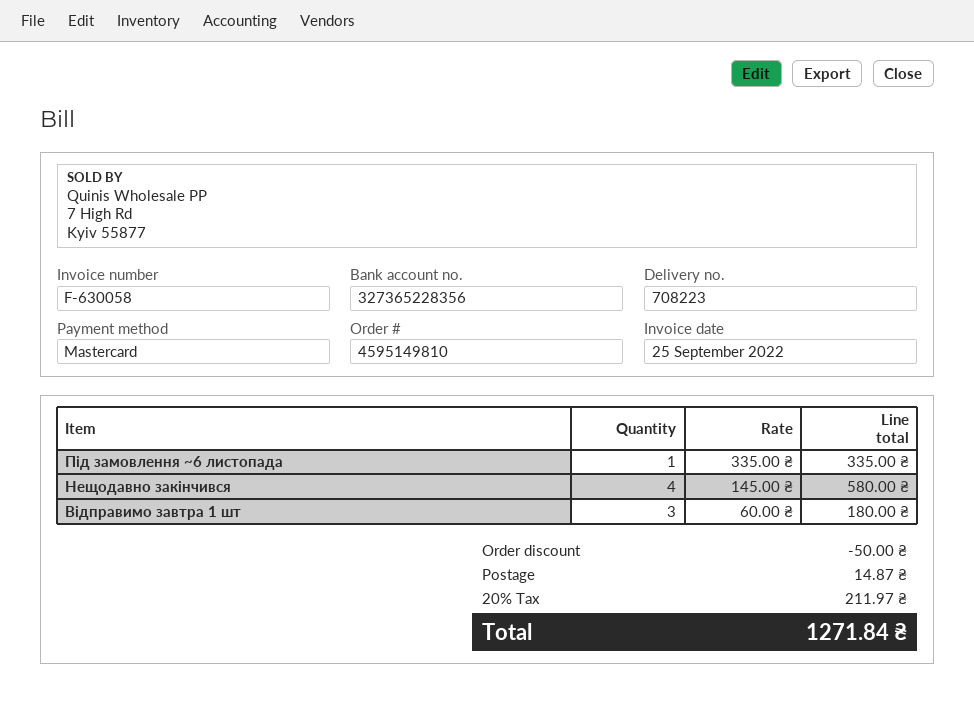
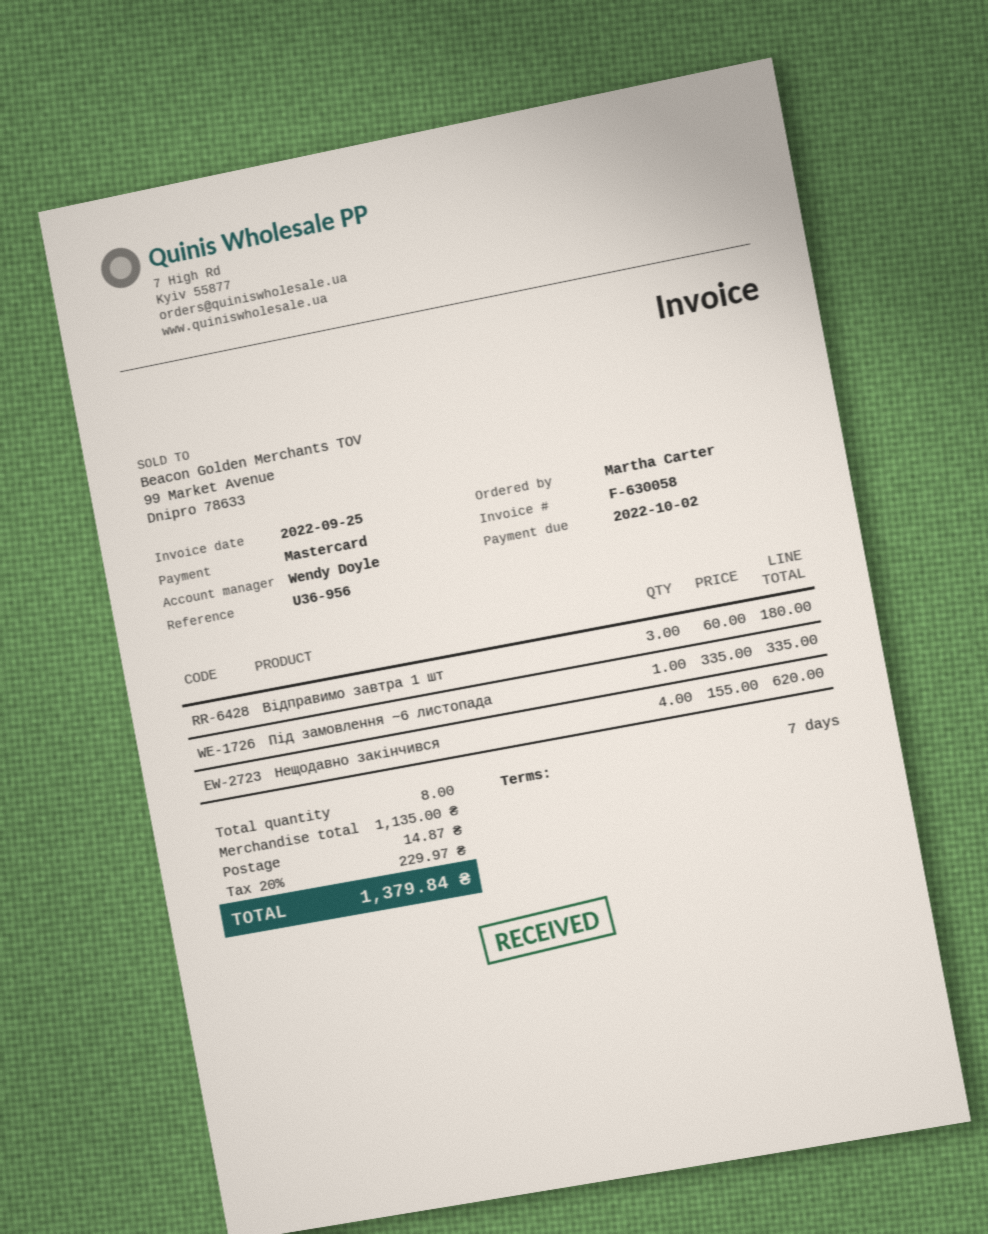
Нещодавно закінчився: 4 x 145.00 = 580.00 -> 4 x 155.00 = 620.00
discount: 50.00 -> none
tax: 20% = 211.97 -> 20% = 229.97
total: 1271.84 -> 1379.84

